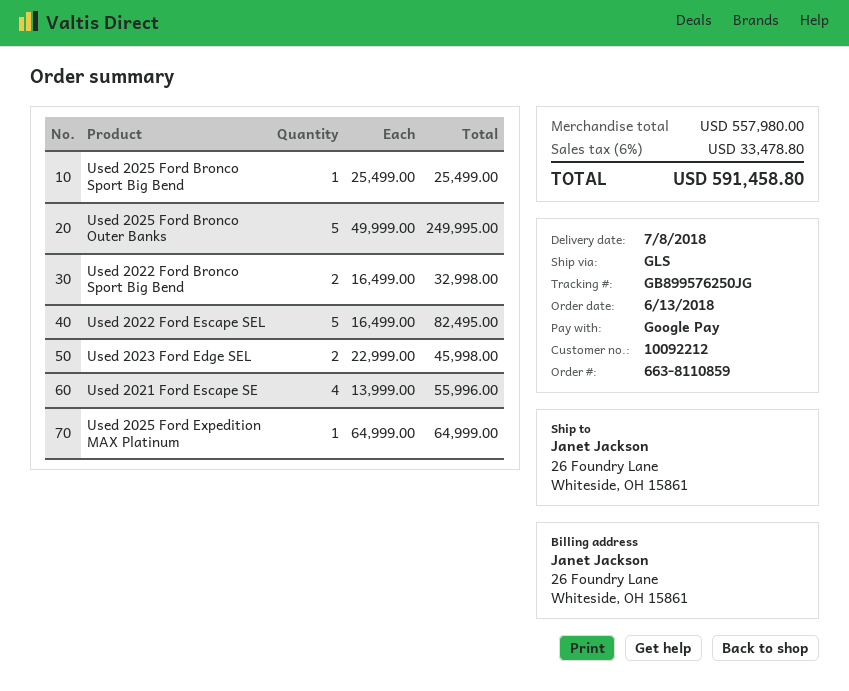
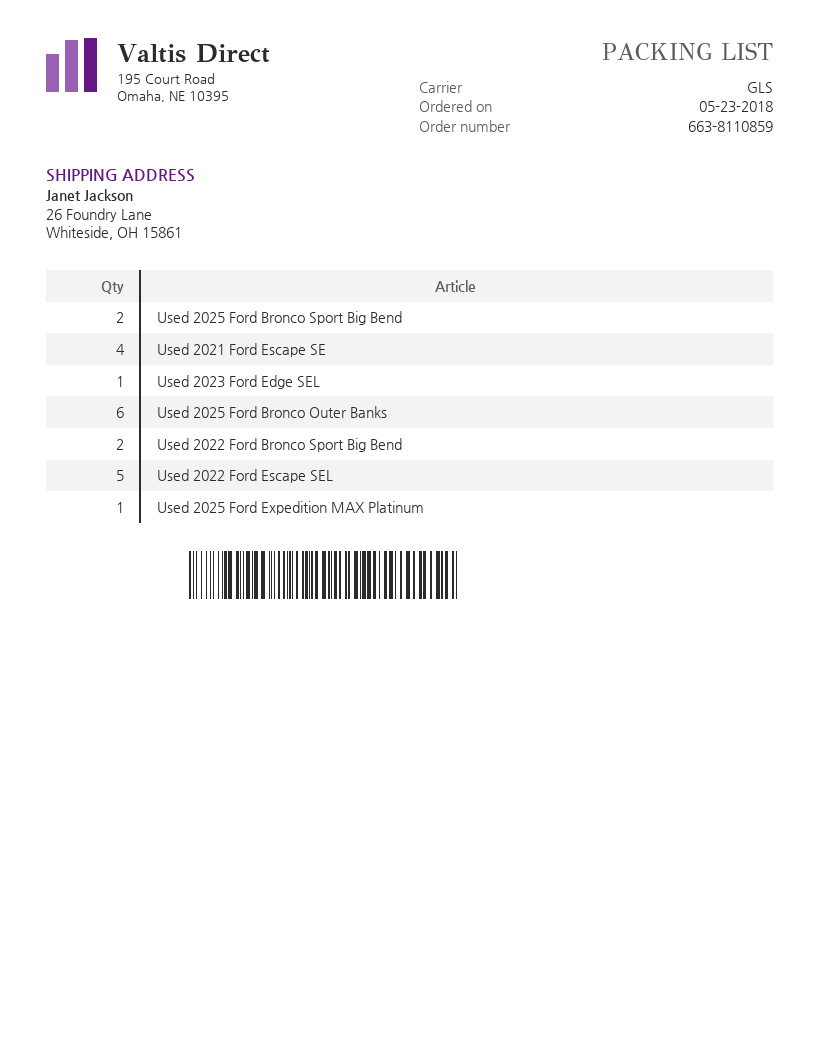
order date: 2018-06-13 -> 2018-05-23
Used 2025 Ford Bronco Sport Big Bend: 1 -> 2
Used 2025 Ford Bronco Outer Banks: 5 -> 6
Used 2023 Ford Edge SEL: 2 -> 1

